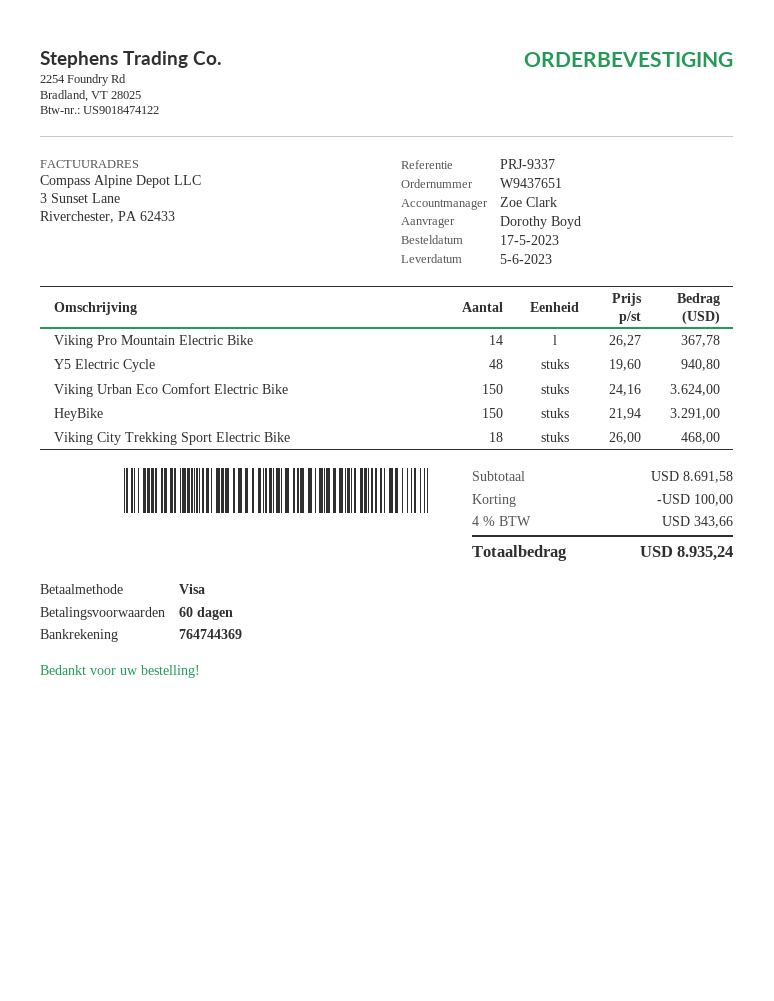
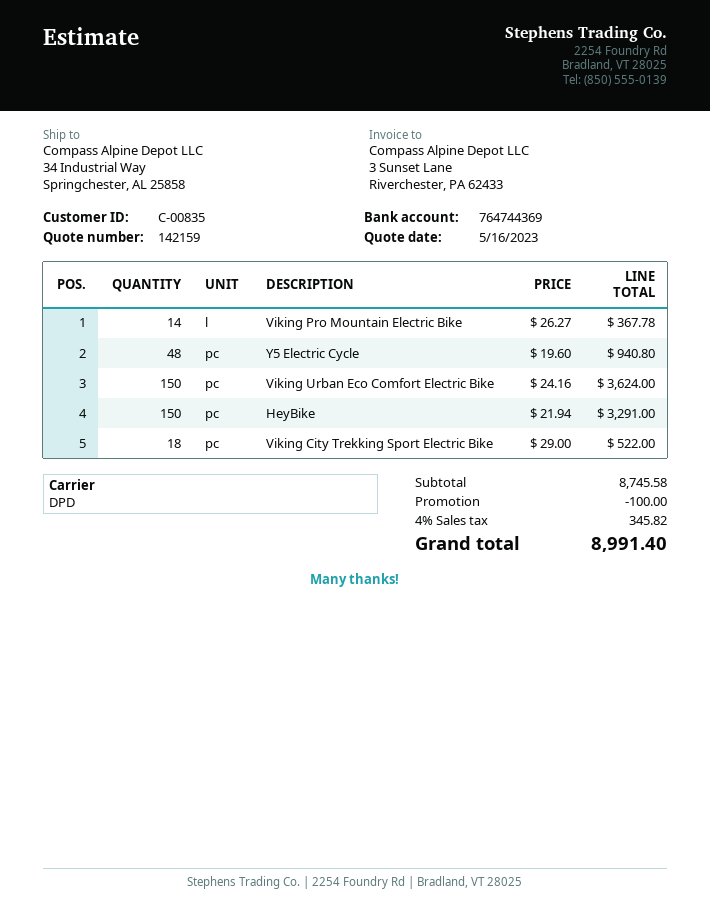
Viking City Trekking Sport Electric Bike: 18 x 26.00 = 468.00 -> 18 x 29.00 = 522.00
subtotal: 8691.58 -> 8745.58
tax: 4% = 343.66 -> 4% = 345.82
total: 8935.24 -> 8991.40

